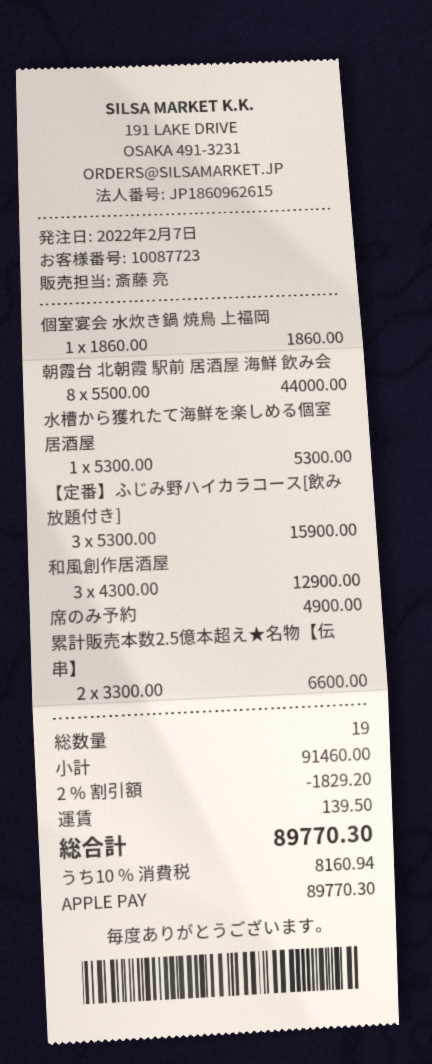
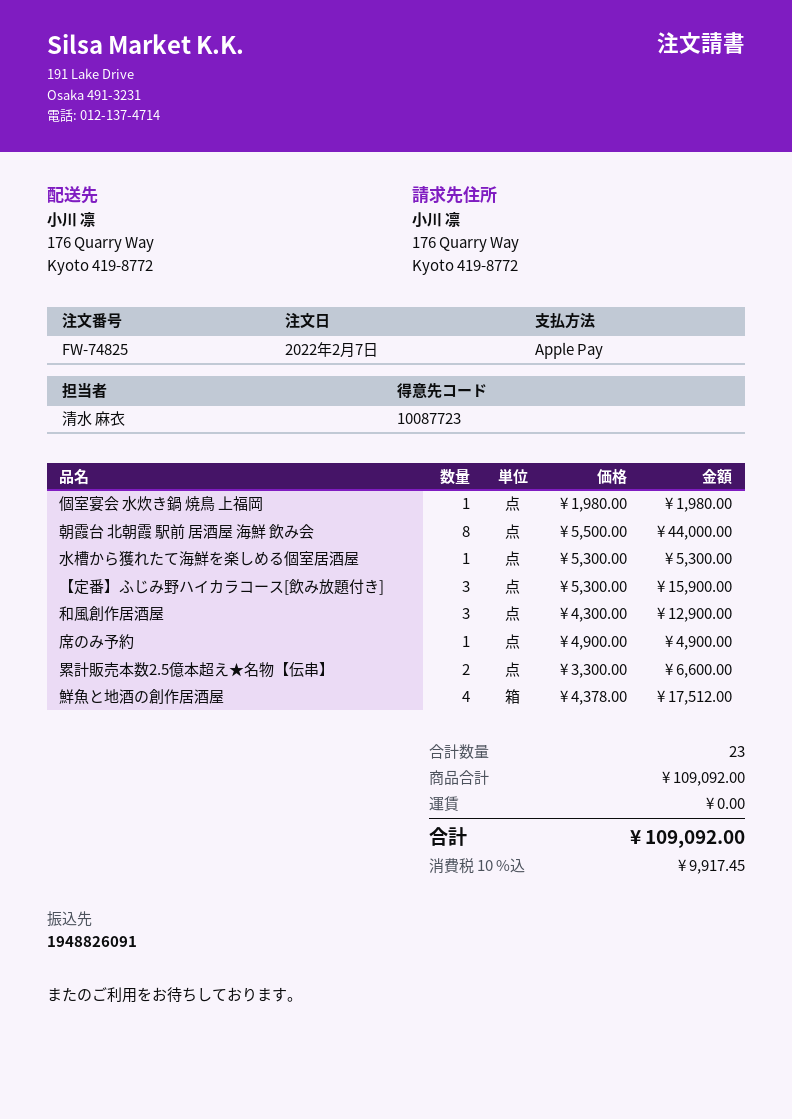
sales rep: 斎藤 亮 -> 清水 麻衣
個室宴会 水炊き鍋 焼鳥 上福岡: 1 x 1860.00 = 1860.00 -> 1 x 1980.00 = 1980.00
鮮魚と地酒の創作居酒屋: none -> 4 x 4378.00 = 17512.00
total quantity: 19 -> 23
subtotal: 91460.00 -> 109092.00
discount: 2% = 1829.20 -> none
shipping: 139.50 -> 0.00
tax: 10% = 8160.94 -> 10% = 9917.45
total: 89770.30 -> 109092.00

